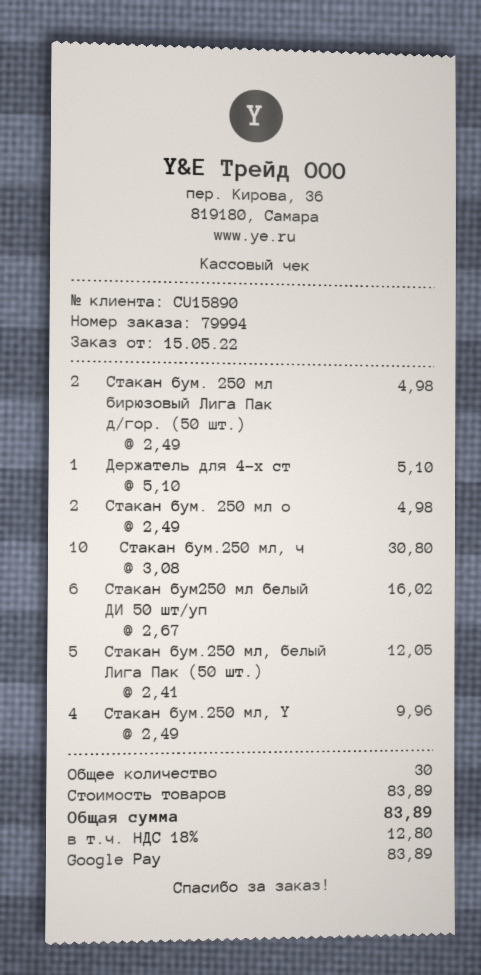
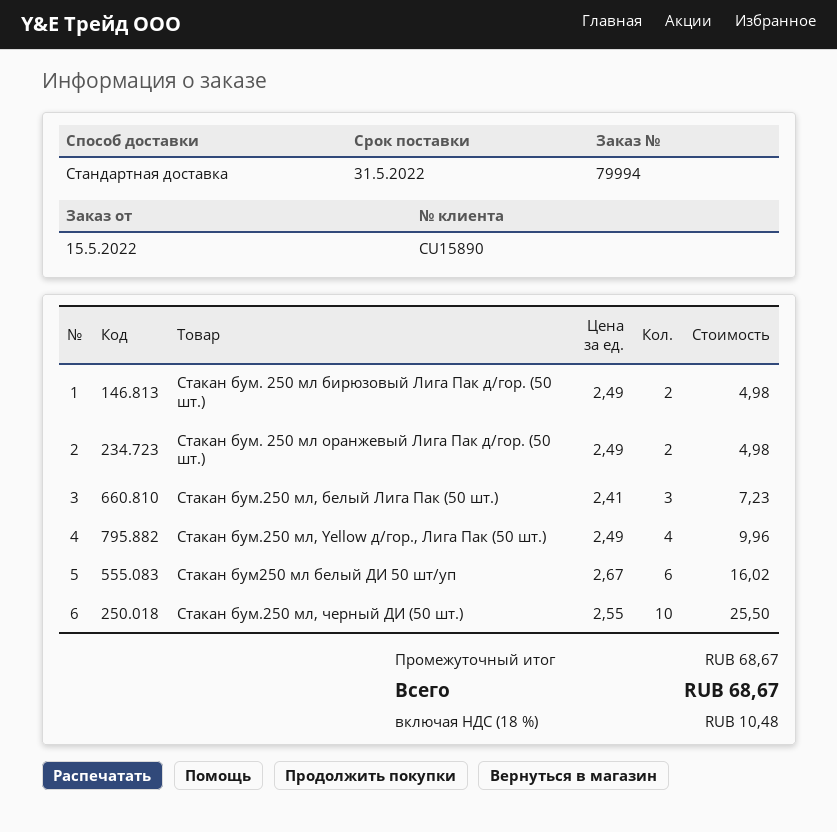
Держатель для 4-х ст: 1 x 5.10 = 5.10 -> none
Стакан бум.250 мл, ч: 10 x 3.08 = 30.80 -> 10 x 2.55 = 25.50
Стакан бум.250 мл, белый Лига Пак (50 шт.): 5 x 2.41 = 12.05 -> 3 x 2.41 = 7.23
subtotal: 83.89 -> 68.67
tax: 18% = 12.80 -> 18% = 10.48
total: 83.89 -> 68.67

